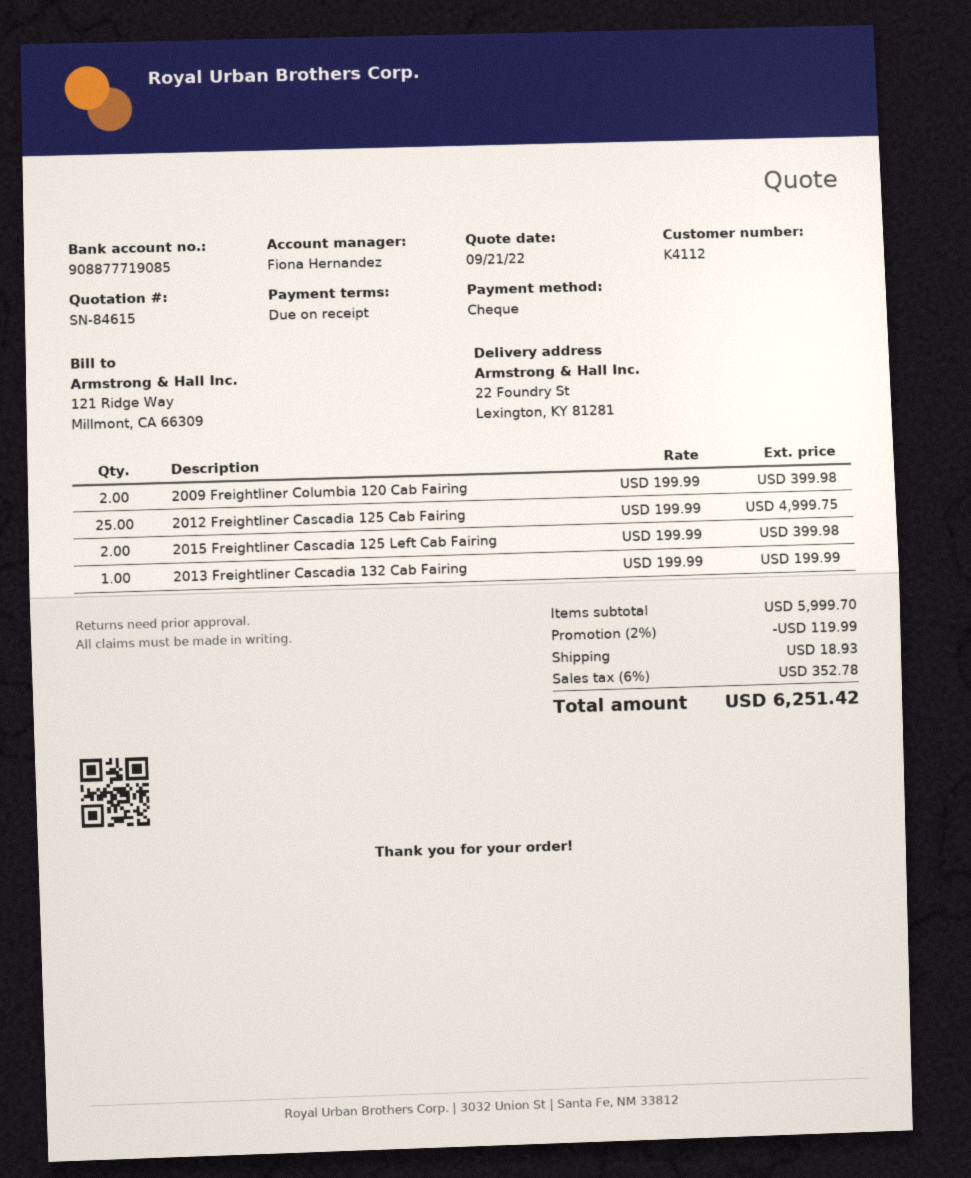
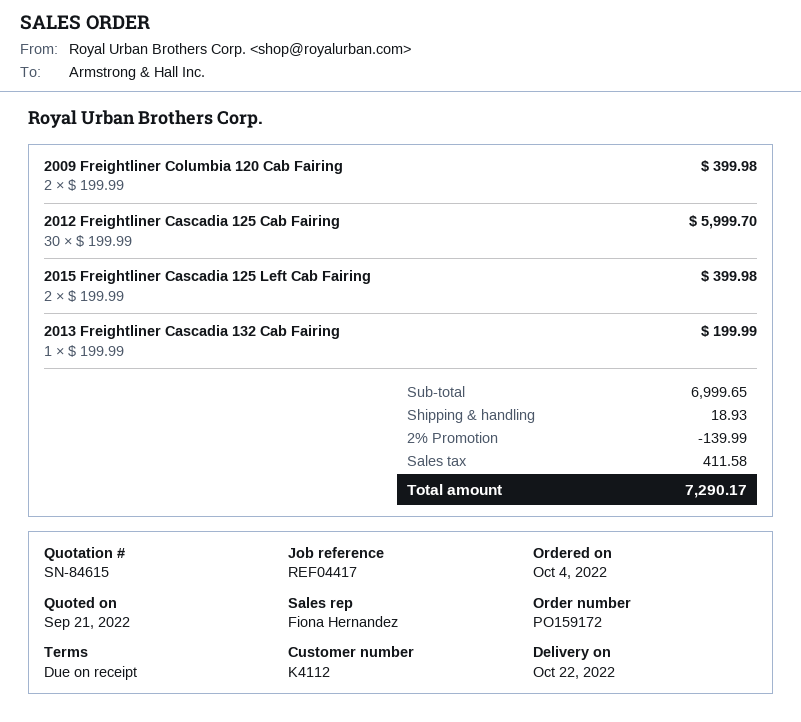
2012 Freightliner Cascadia 125 Cab Fairing: 25 x 199.99 = 4999.75 -> 30 x 199.99 = 5999.70
subtotal: 5999.70 -> 6999.65
discount: 2% = 119.99 -> 2% = 139.99
tax: 352.78 -> 411.58
total: 6251.42 -> 7290.17

